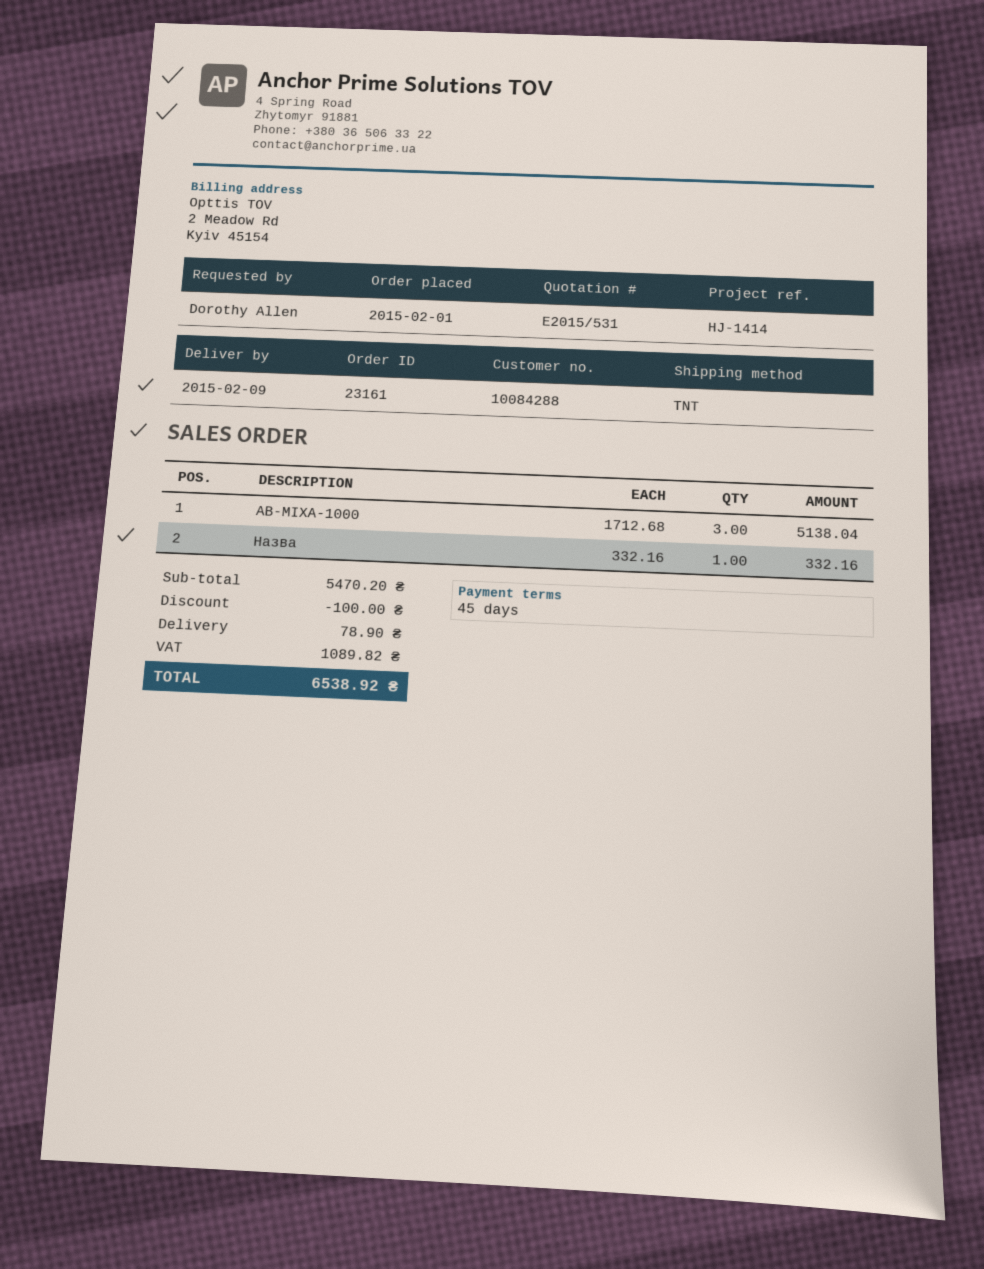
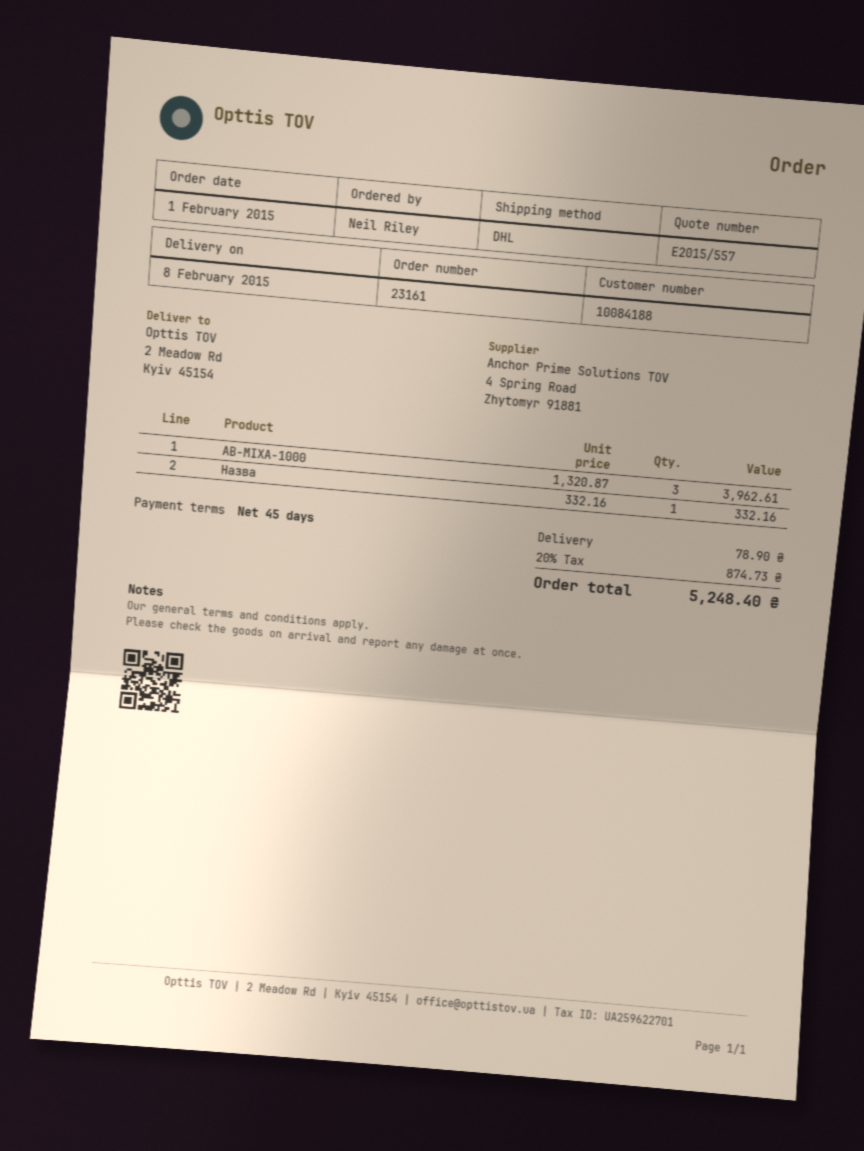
quote number: E2015/531 -> E2015/557
delivery date: 2015-02-09 -> 2015-02-08
customer number: 10084288 -> 10084188
ordered by: Dorothy Allen -> Neil Riley
shipping method: TNT -> DHL
AB-MIXA-1000: 3 x 1712.68 = 5138.04 -> 3 x 1320.87 = 3962.61
discount: 100.00 -> none
tax: 1089.82 -> 874.73
total: 6538.92 -> 5248.40

